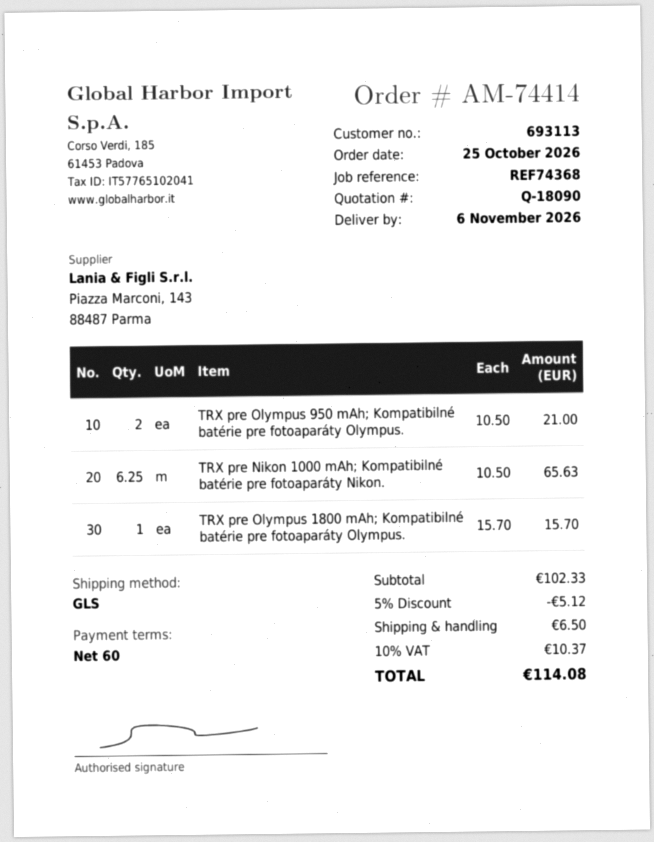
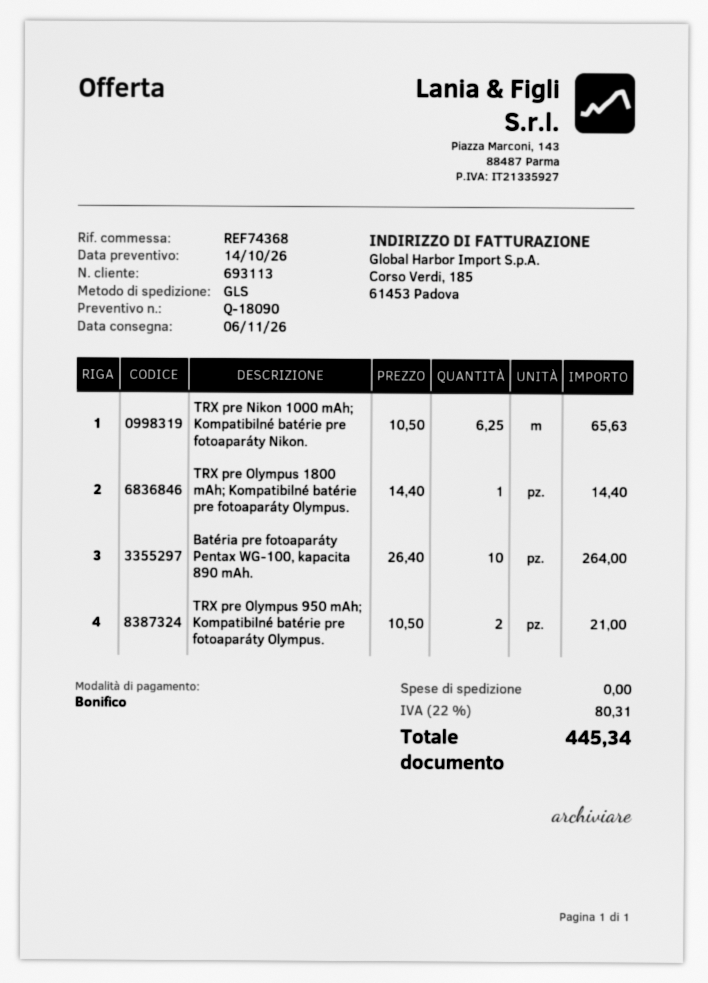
TRX pre Olympus 1800 mAh; Kompatibilné batérie pre fotoaparáty Olympus.: 1 x 15.70 = 15.70 -> 1 x 14.40 = 14.40
Batéria pre fotoaparáty Pentax WG-100, kapacita 890 mAh.: none -> 10 x 26.40 = 264.00
discount: 5% = 5.12 -> none
shipping: 6.50 -> 0.00
tax: 10% = 10.37 -> 22% = 80.31
total: 114.08 -> 445.34

